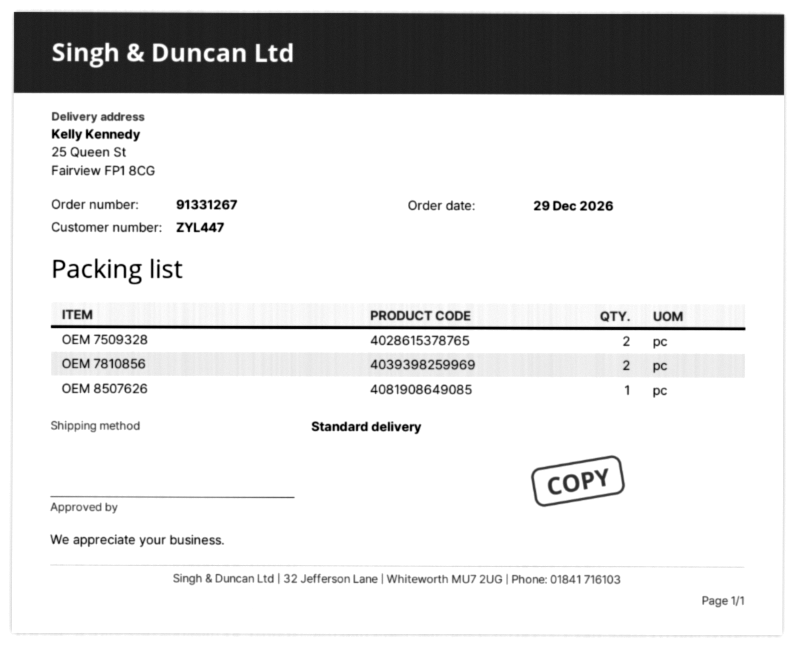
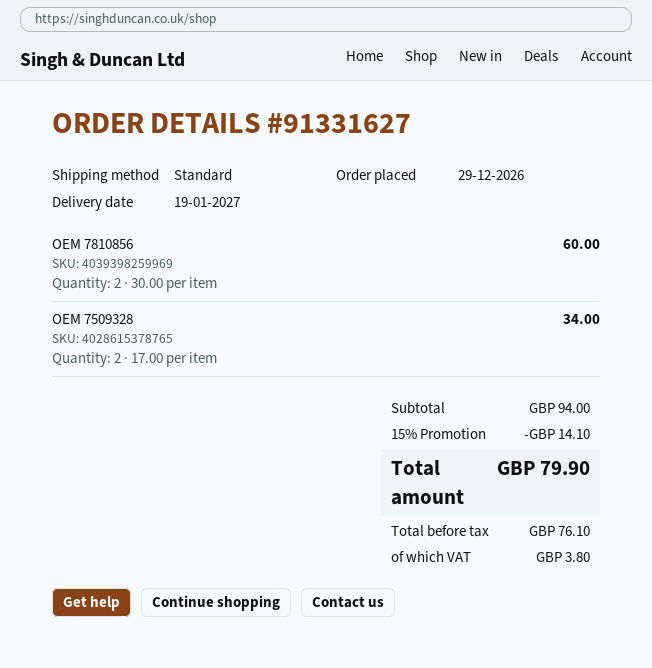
order number: 91331267 -> 91331627
OEM 8507626: 1 -> none

